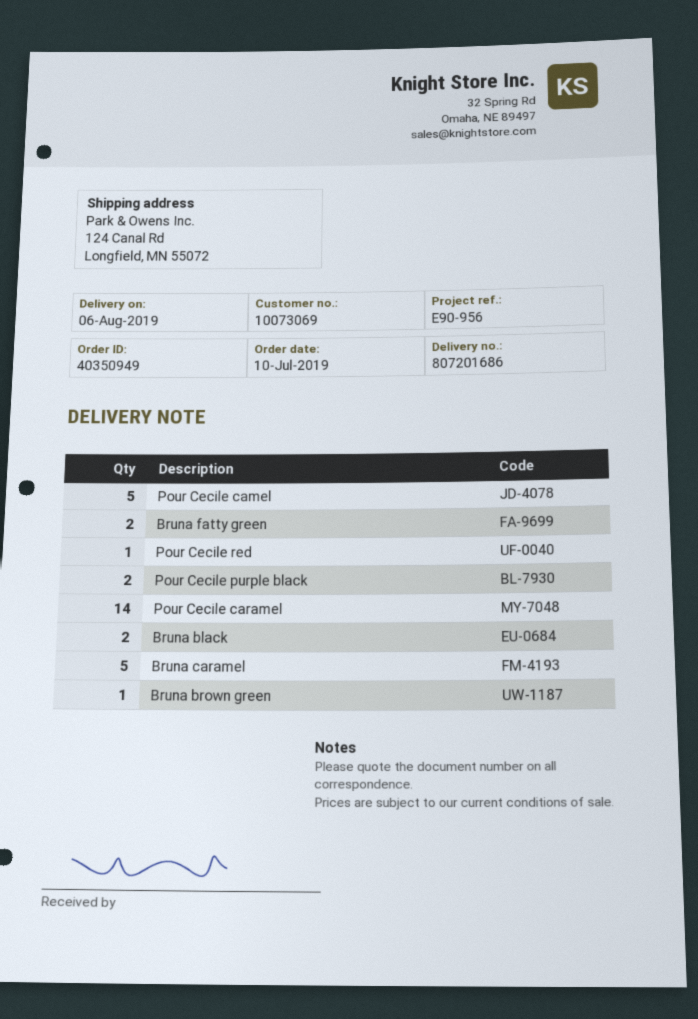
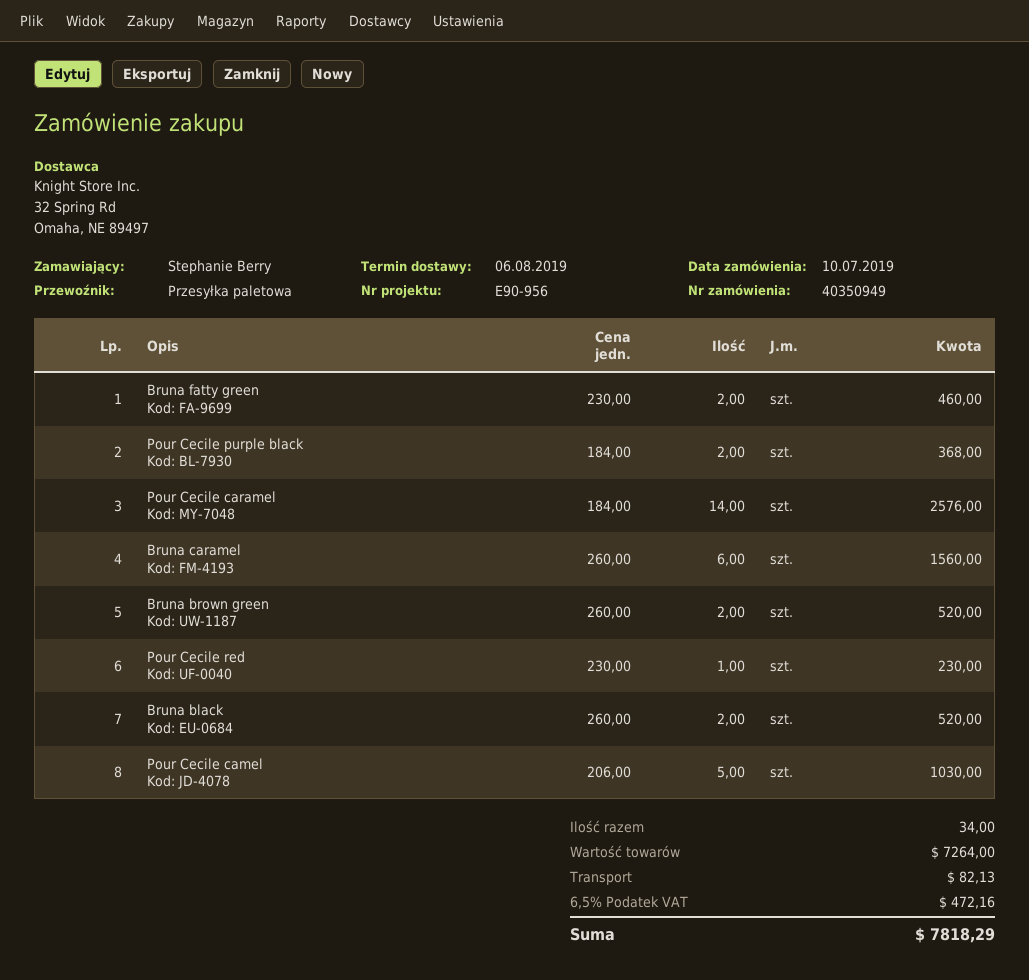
Bruna caramel: 5 -> 6
Bruna brown green: 1 -> 2

